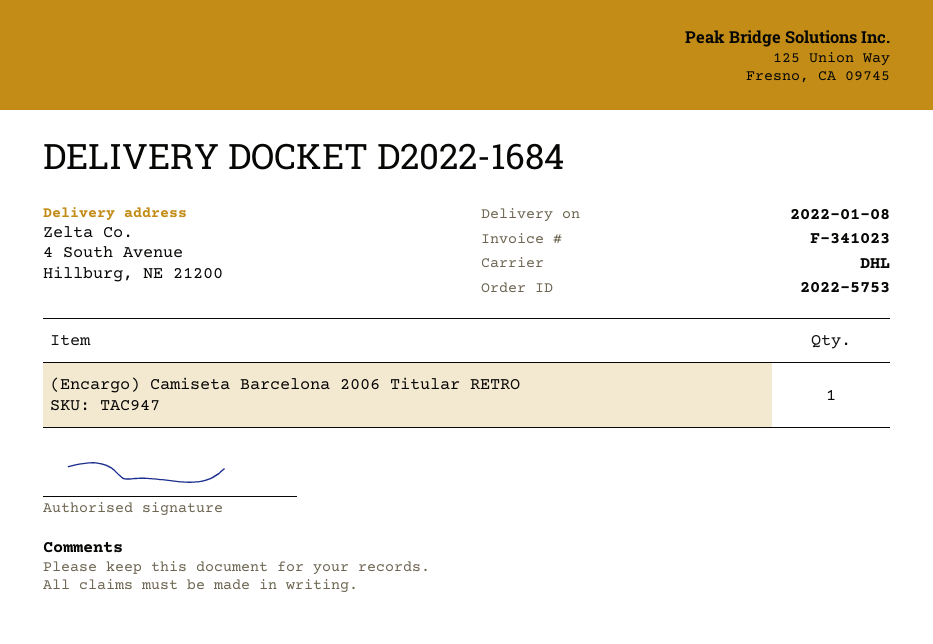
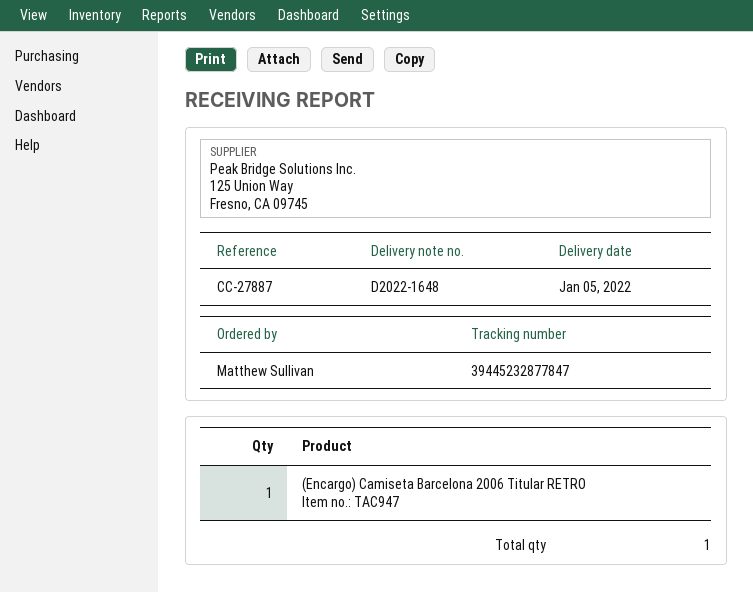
delivery note number: D2022-1684 -> D2022-1648
delivery date: 2022-01-08 -> 2022-01-05

